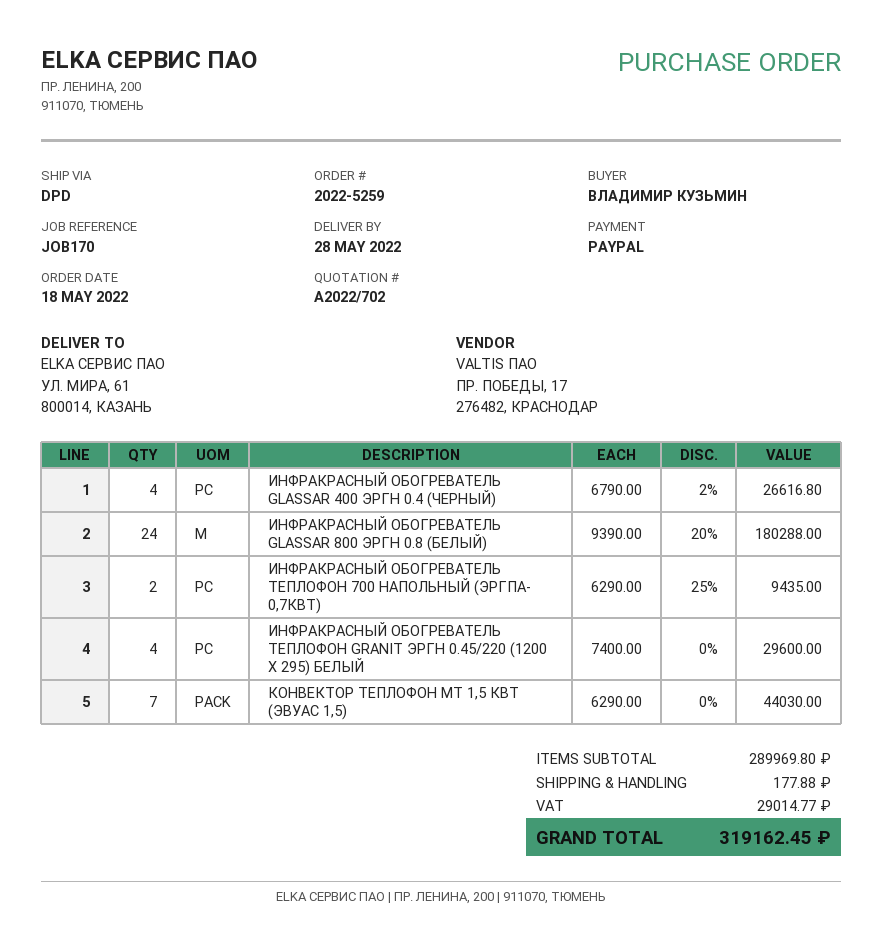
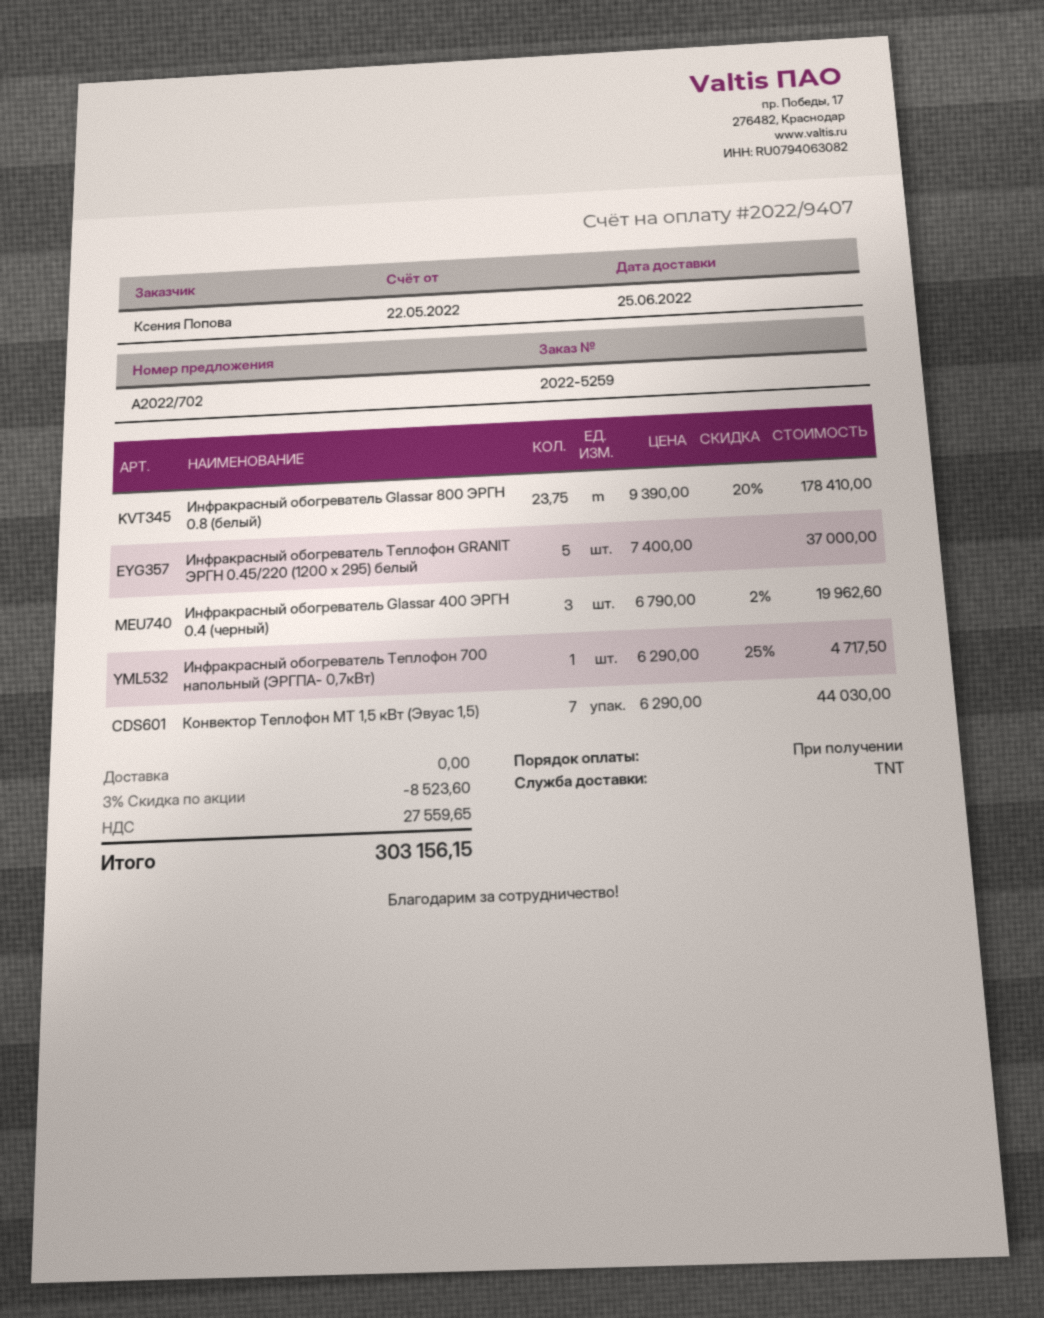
delivery date: 2022-05-28 -> 2022-06-25
ordered by: ВЛАДИМИР КУЗЬМИН -> Ксения Попова
shipping method: DPD -> TNT
ИНФРАКРАСНЫЙ ОБОГРЕВАТЕЛЬ GLASSAR 400 ЭРГН 0.4 (ЧЕРНЫЙ): 4 x 6790.00 - 2% = 26616.80 -> 3 x 6790.00 - 2% = 19962.60
ИНФРАКРАСНЫЙ ОБОГРЕВАТЕЛЬ GLASSAR 800 ЭРГН 0.8 (БЕЛЫЙ): 24 x 9390.00 - 20% = 180288.00 -> 23.75 x 9390.00 - 20% = 178410.00
ИНФРАКРАСНЫЙ ОБОГРЕВАТЕЛЬ ТЕПЛОФОН 700 НАПОЛЬНЫЙ (ЭРГПА- 0,7КВТ): 2 x 6290.00 - 25% = 9435.00 -> 1 x 6290.00 - 25% = 4717.50
ИНФРАКРАСНЫЙ ОБОГРЕВАТЕЛЬ ТЕПЛОФОН GRANIT ЭРГН 0.45/220 (1200 Х 295) БЕЛЫЙ: 4 x 7400.00 = 29600.00 -> 5 x 7400.00 = 37000.00
discount: none -> 3% = 8523.60
shipping: 177.88 -> 0.00
tax: 29014.77 -> 27559.65
total: 319162.45 -> 303156.15

